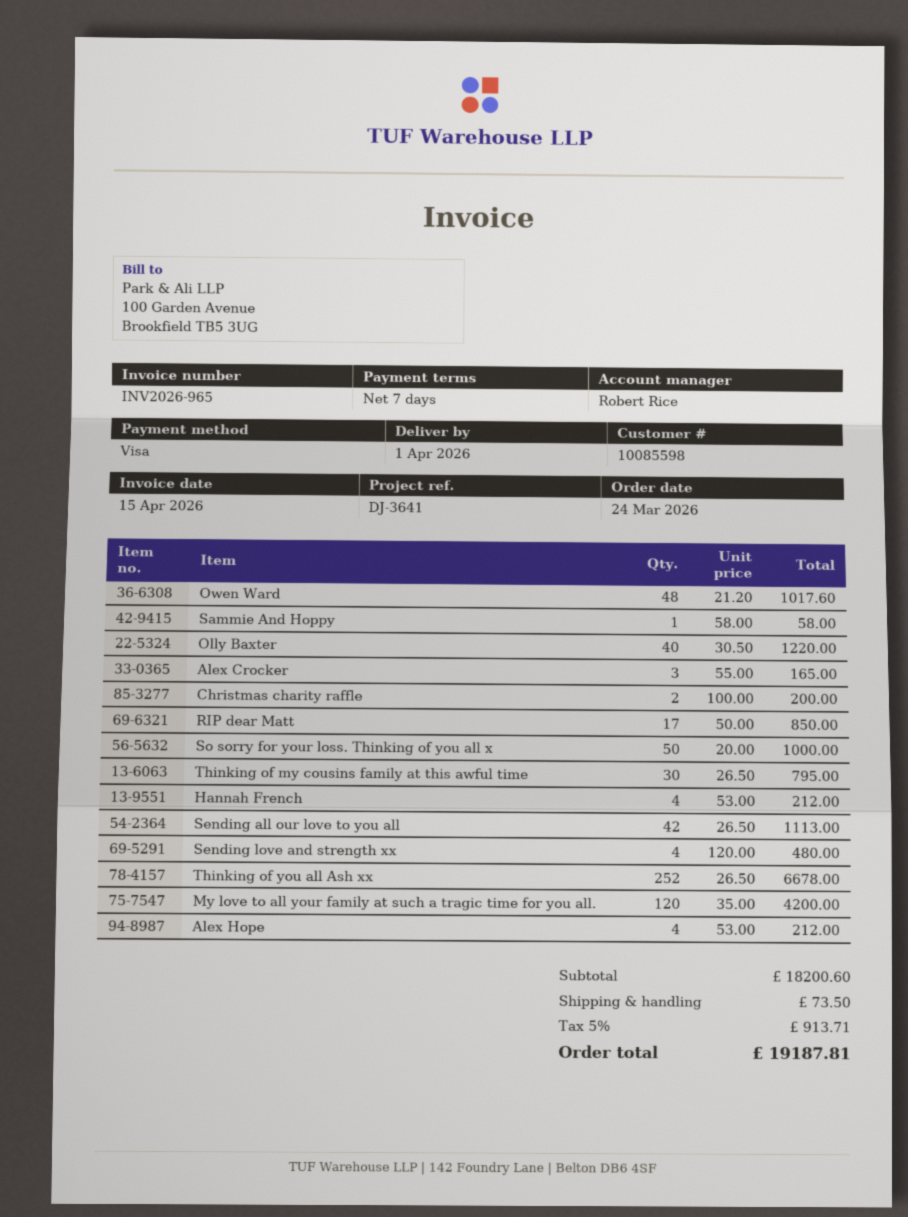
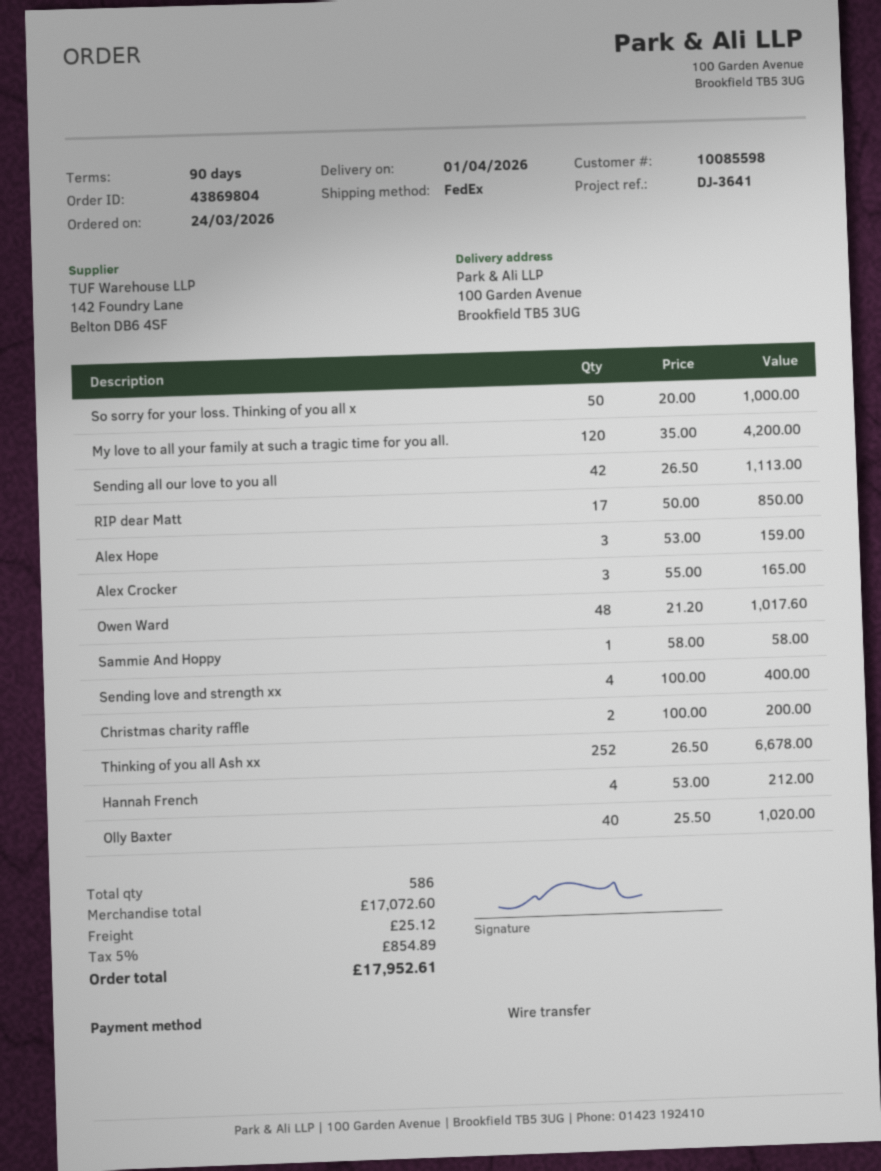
payment terms: 7 days -> 90 days
payment method: Visa -> bank transfer
Olly Baxter: 40 x 30.50 = 1220.00 -> 40 x 25.50 = 1020.00
Thinking of my cousins family at this awful time: 30 x 26.50 = 795.00 -> none
Sending love and strength xx: 4 x 120.00 = 480.00 -> 4 x 100.00 = 400.00
Alex Hope: 4 x 53.00 = 212.00 -> 3 x 53.00 = 159.00
subtotal: 18200.60 -> 17072.60
shipping: 73.50 -> 25.12
tax: 5% = 913.71 -> 5% = 854.89
total: 19187.81 -> 17952.61

